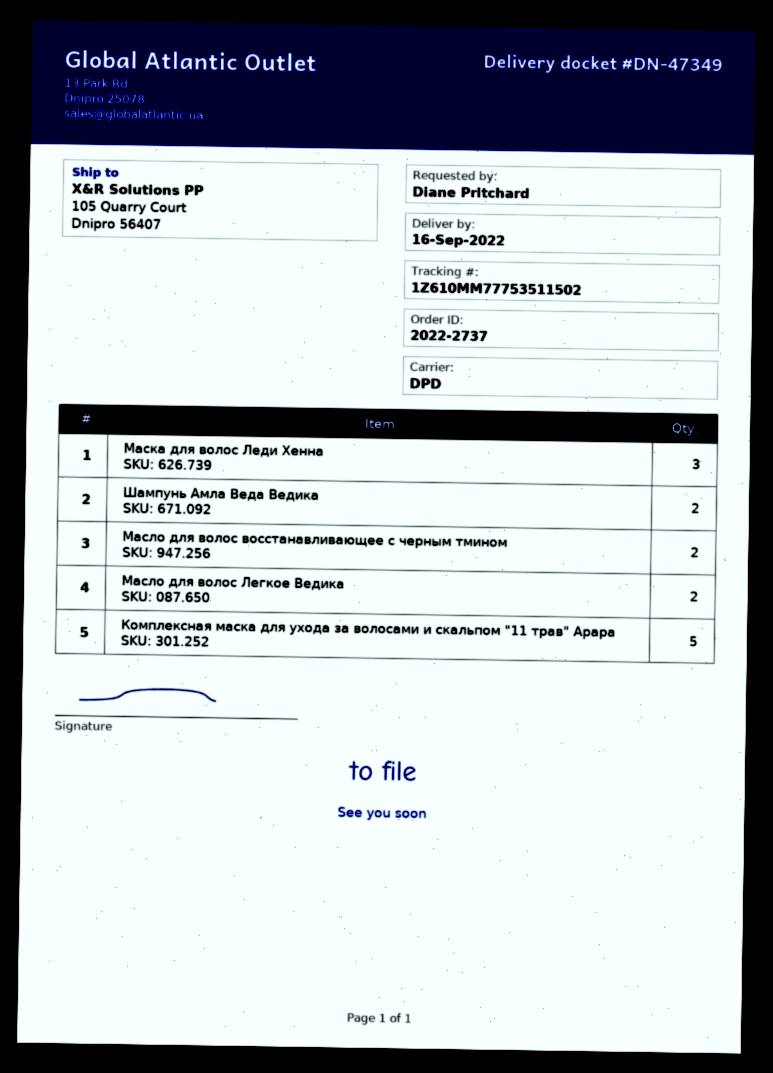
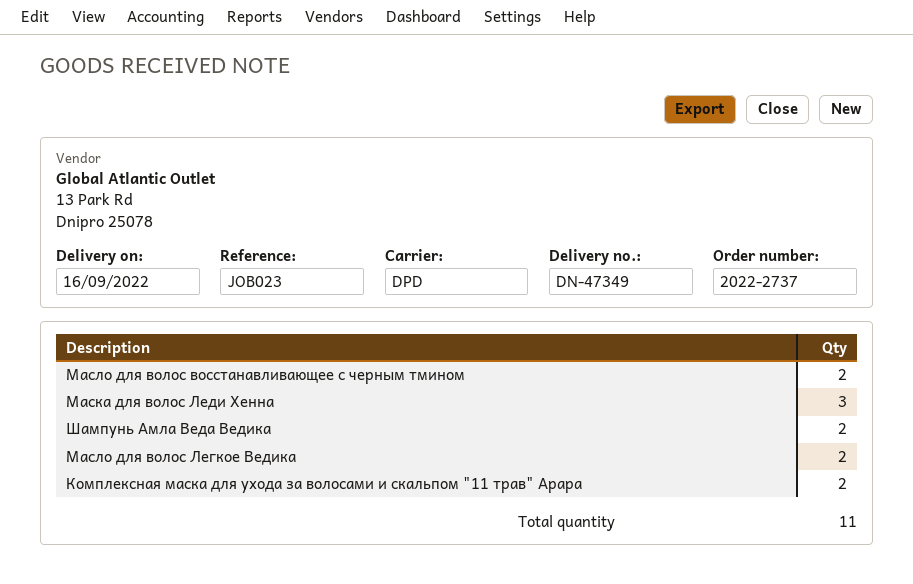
Комплексная маска для ухода за волосами и скальпом "11 трав" Apapa: 5 -> 2

